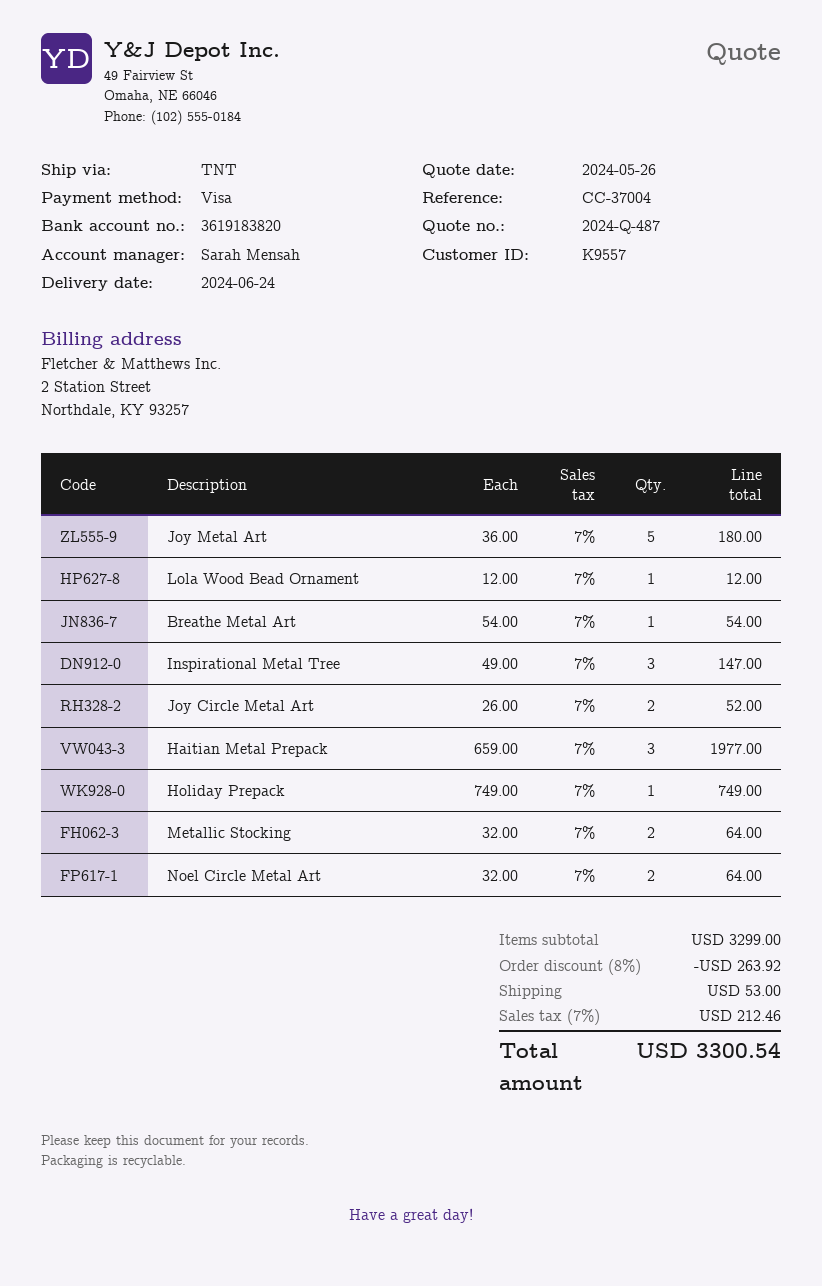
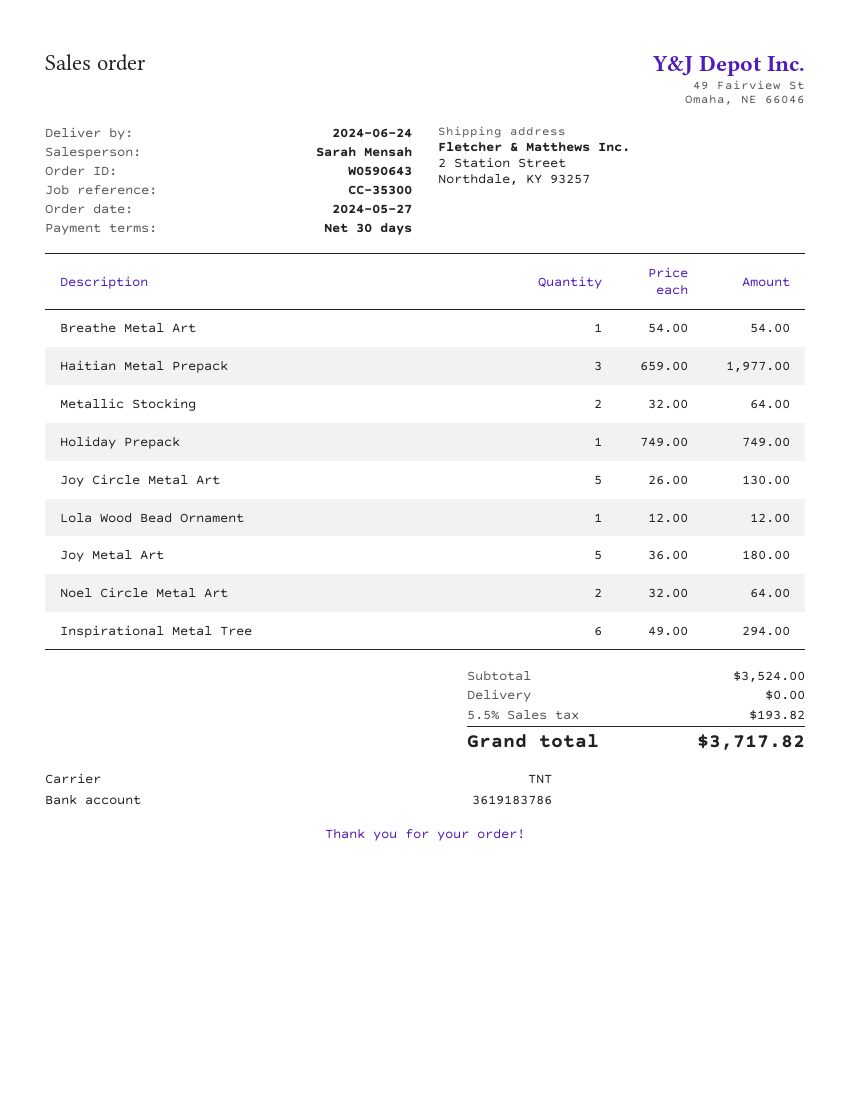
reference: CC-37004 -> CC-35300
bank account: 3619183820 -> 3619183786
Inspirational Metal Tree: 3 x 49.00 = 147.00 -> 6 x 49.00 = 294.00
Joy Circle Metal Art: 2 x 26.00 = 52.00 -> 5 x 26.00 = 130.00
subtotal: 3299.00 -> 3524.00
discount: 8% = 263.92 -> none
shipping: 53.00 -> 0.00
tax: 7% = 212.46 -> 5.5% = 193.82
total: 3300.54 -> 3717.82

